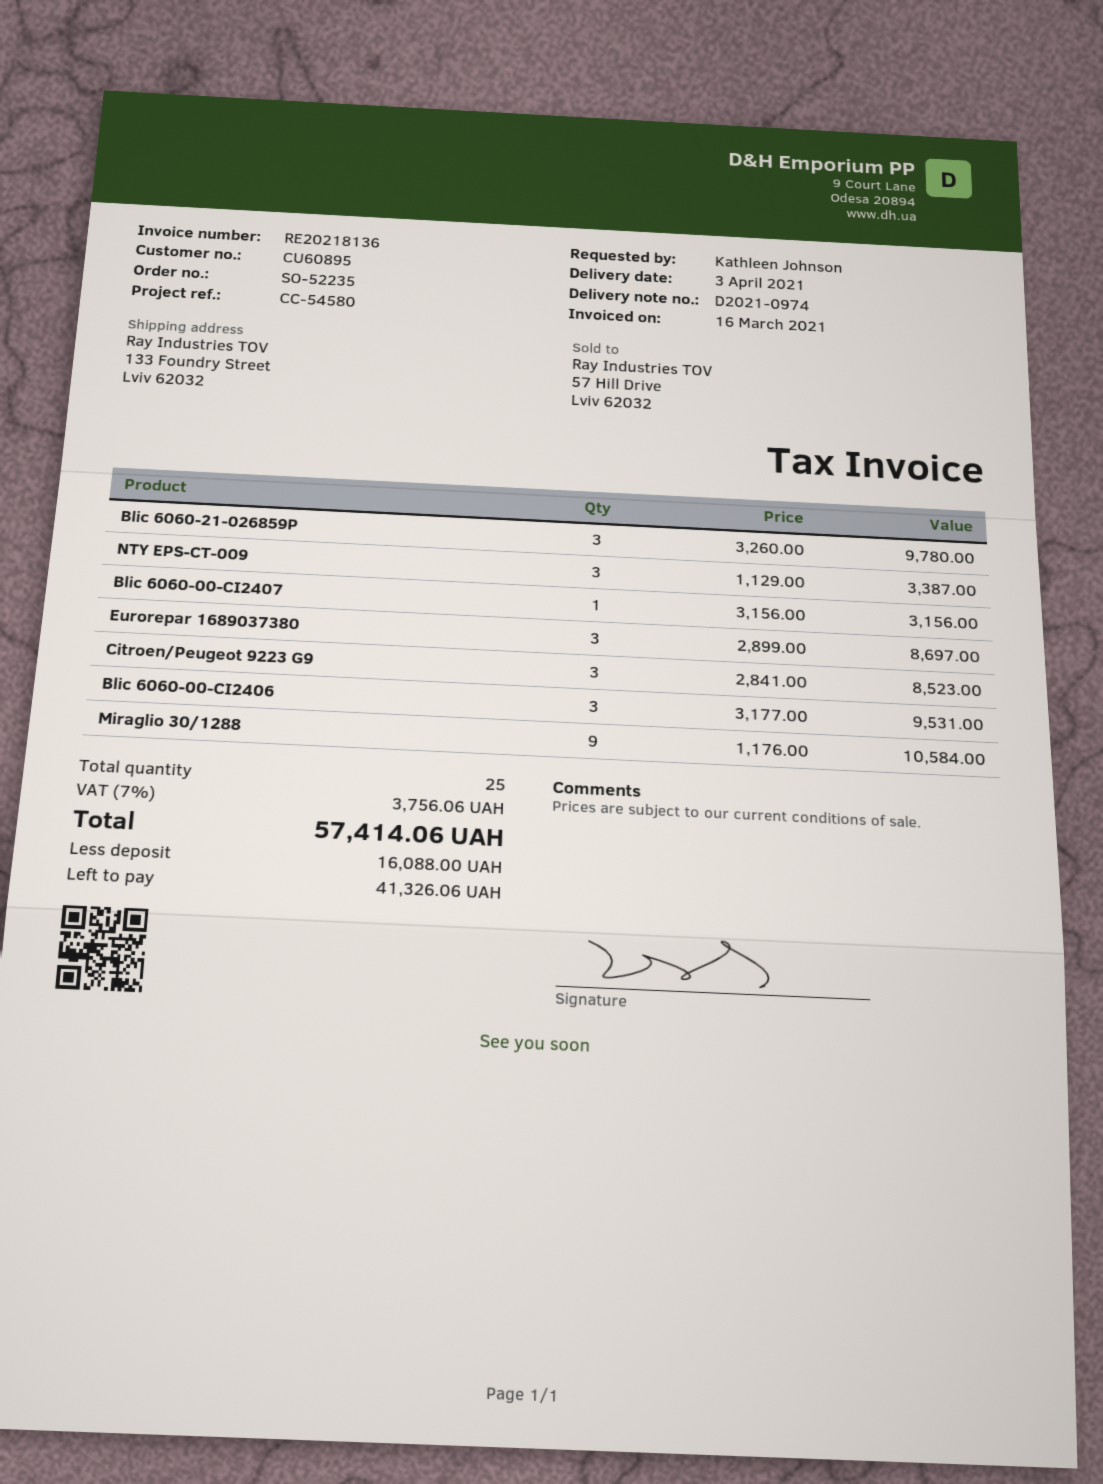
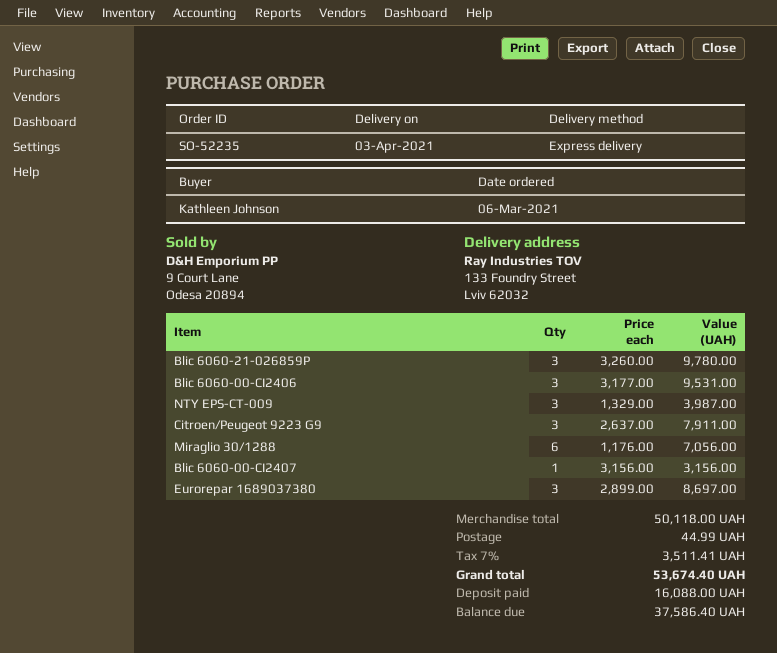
NTY EPS-CT-009: 3 x 1129.00 = 3387.00 -> 3 x 1329.00 = 3987.00
Citroen/Peugeot 9223 G9: 3 x 2841.00 = 8523.00 -> 3 x 2637.00 = 7911.00
Miraglio 30/1288: 9 x 1176.00 = 10584.00 -> 6 x 1176.00 = 7056.00
shipping: none -> 44.99
tax: 7% = 3756.06 -> 7% = 3511.41
total: 57414.06 -> 53674.40
balance: 41326.06 -> 37586.40

